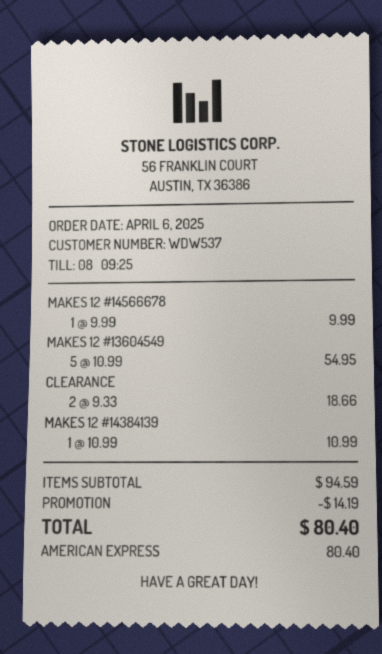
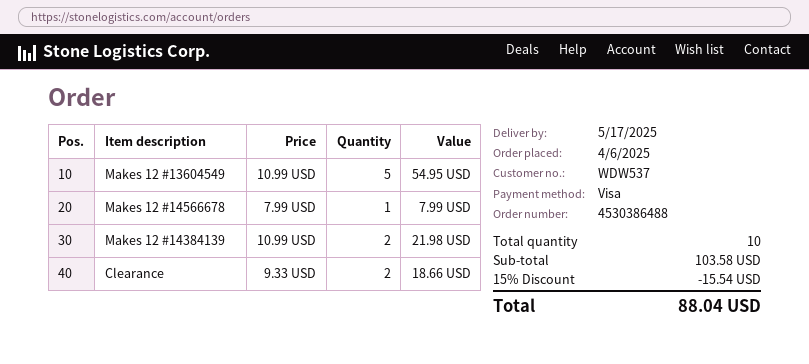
payment method: American Express -> Visa
MAKES 12 #14566678: 1 x 9.99 = 9.99 -> 1 x 7.99 = 7.99
MAKES 12 #14384139: 1 x 10.99 = 10.99 -> 2 x 10.99 = 21.98
subtotal: 94.59 -> 103.58
discount: 14.19 -> 15.54
total: 80.40 -> 88.04

